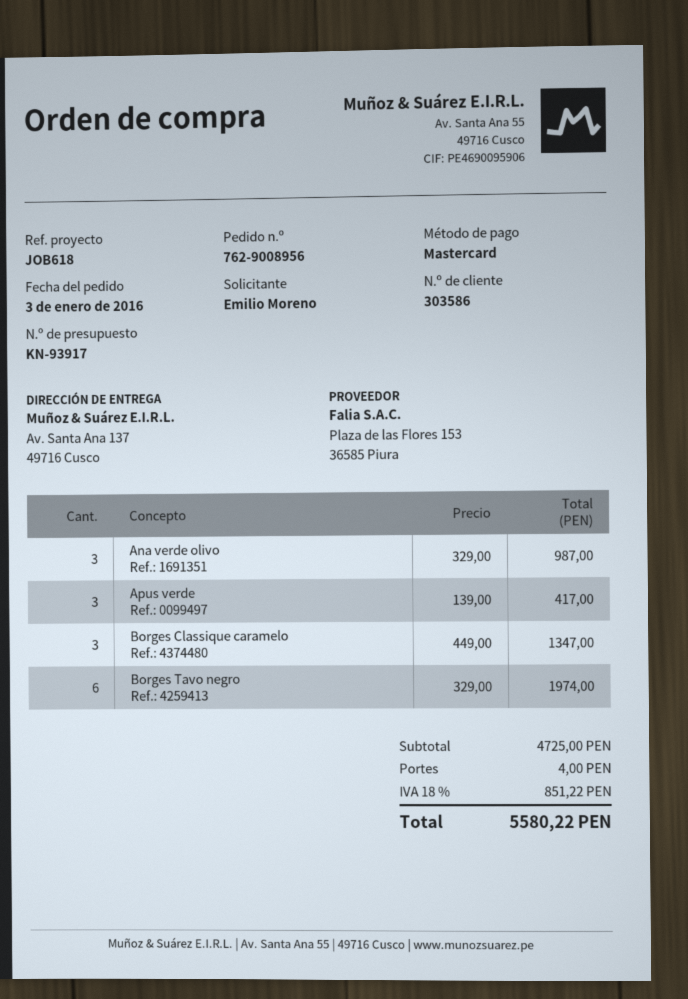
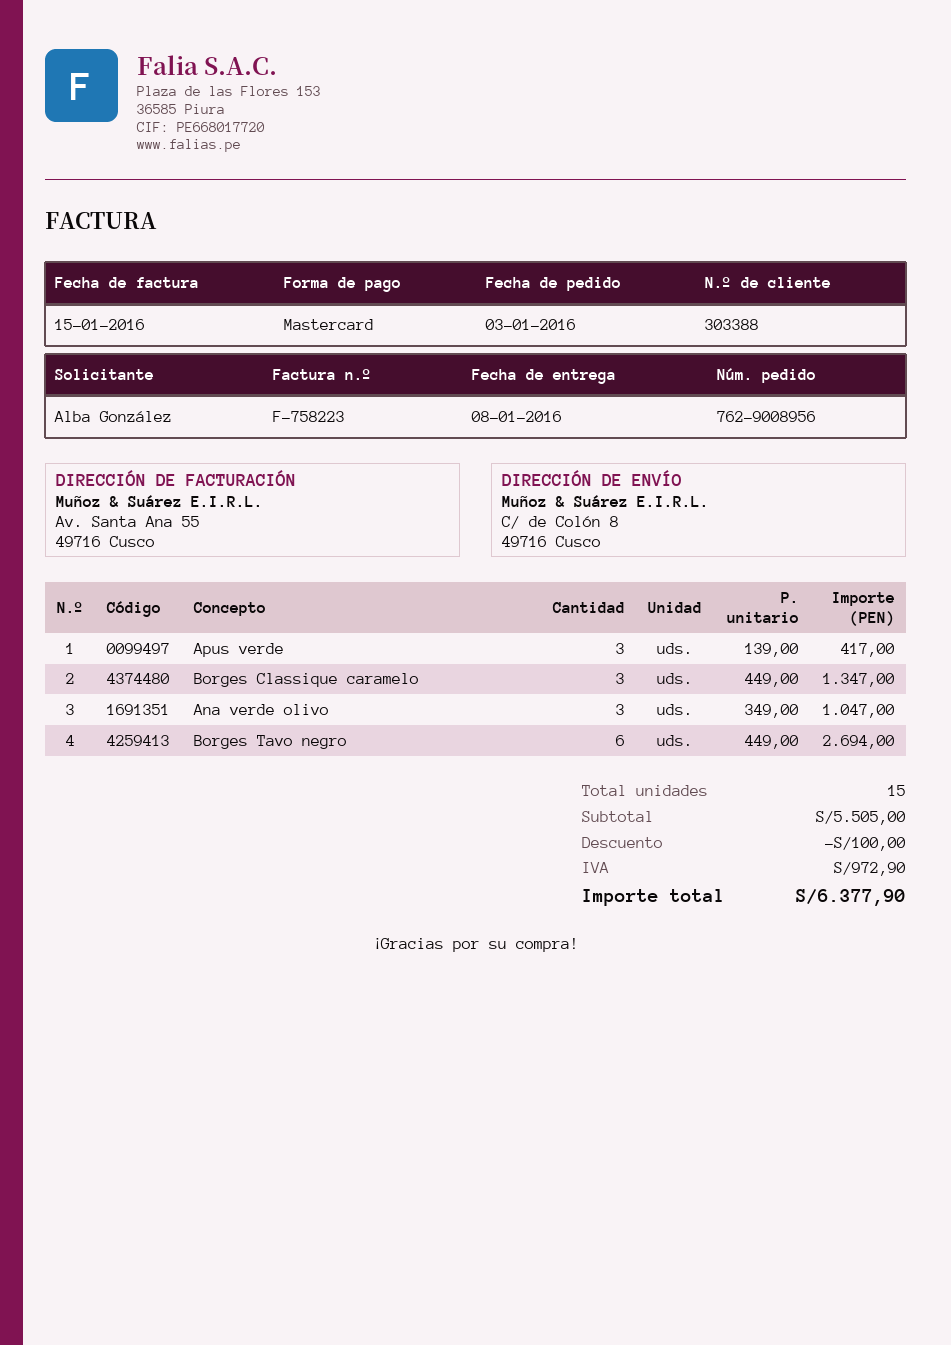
customer number: 303586 -> 303388
ordered by: Emilio Moreno -> Alba González
ship to: Av. Santa Ana 137, 49716 Cusco -> C/ de Colón 8, 49716 Cusco
Ana verde olivo: 3 x 329.00 = 987.00 -> 3 x 349.00 = 1047.00
Borges Tavo negro: 6 x 329.00 = 1974.00 -> 6 x 449.00 = 2694.00
subtotal: 4725.00 -> 5505.00
discount: none -> 100.00
shipping: 4.00 -> none
tax: 851.22 -> 972.90
total: 5580.22 -> 6377.90

